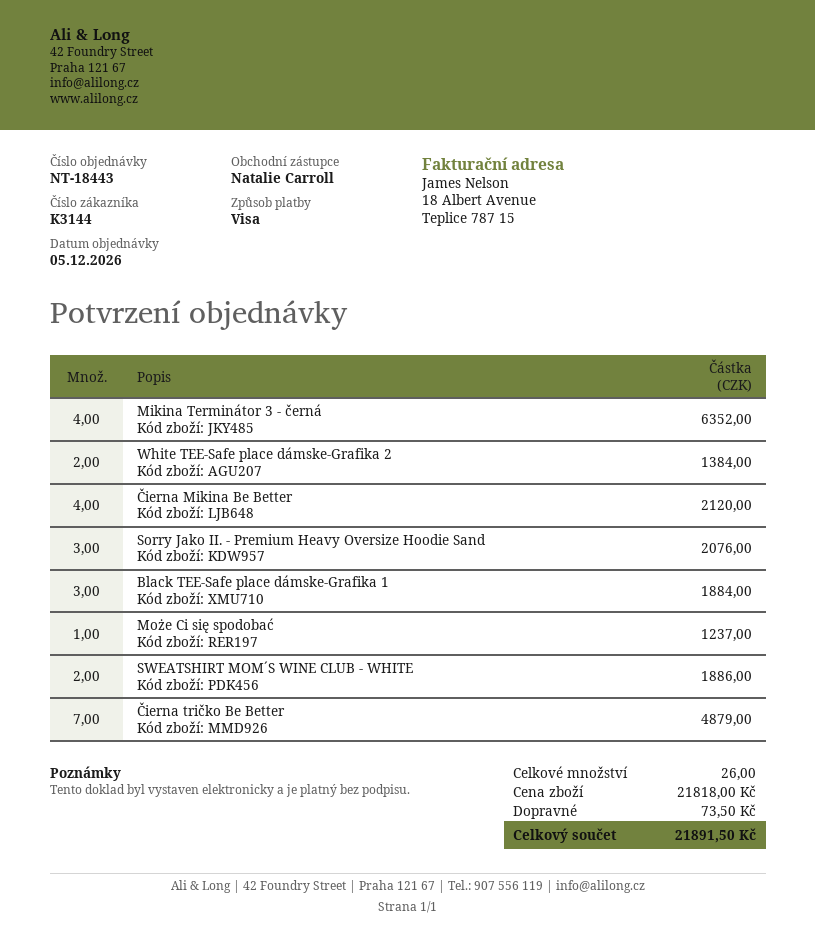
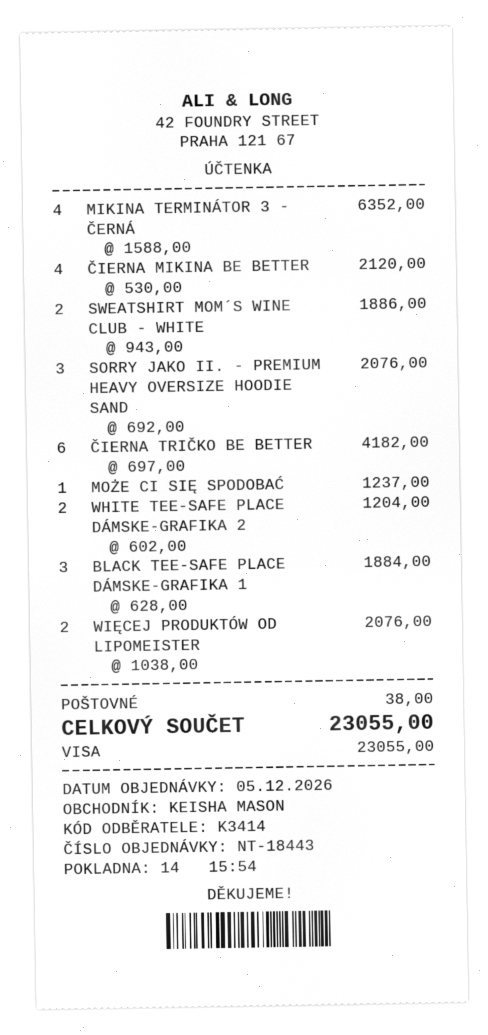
customer number: K3144 -> K3414
sales rep: Natalie Carroll -> KEISHA MASON
White TEE-Safe place dámske-Grafika 2: 2 for 1384.00 -> 2 for 1204.00
Čierna tričko Be Better: 7 for 4879.00 -> 6 for 4182.00
WIĘCEJ PRODUKTÓW OD LIPOMEISTER: none -> 2 for 2076.00
shipping: 73.50 -> 38.00
total: 21891.50 -> 23055.00

